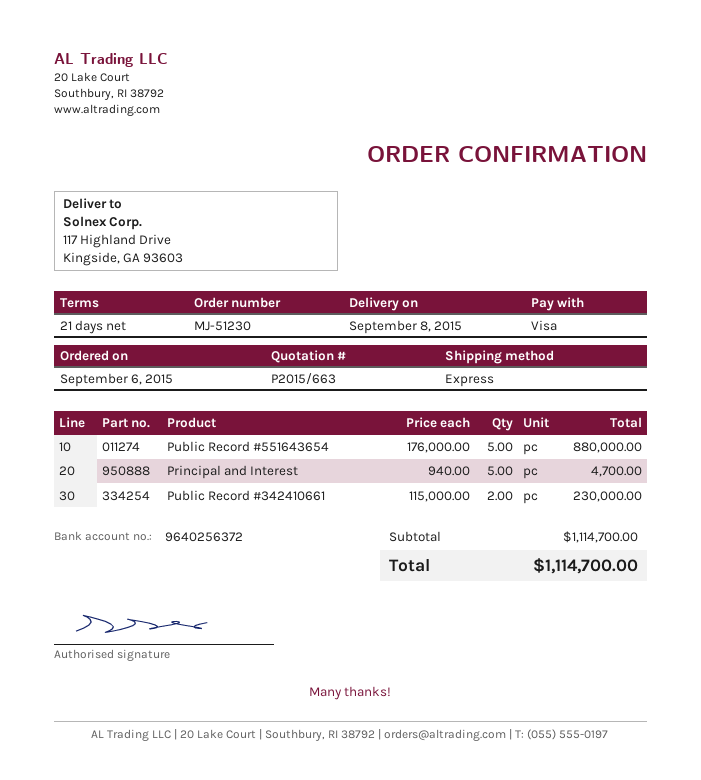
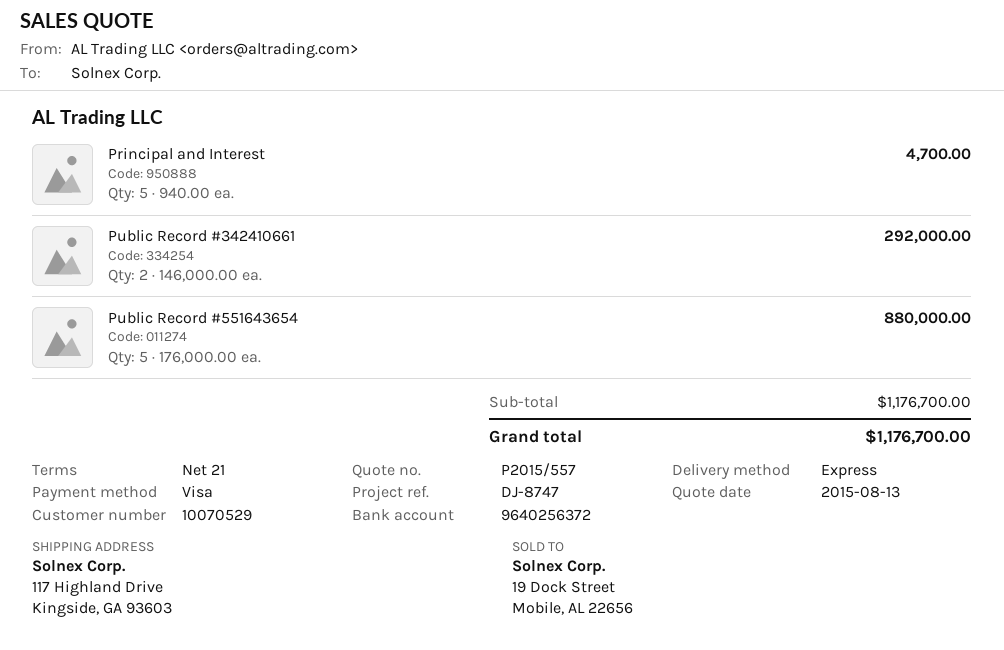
quote number: P2015/663 -> P2015/557
Public Record #342410661: 2 x 115000.00 = 230000.00 -> 2 x 146000.00 = 292000.00
subtotal: 1114700.00 -> 1176700.00
total: 1114700.00 -> 1176700.00

